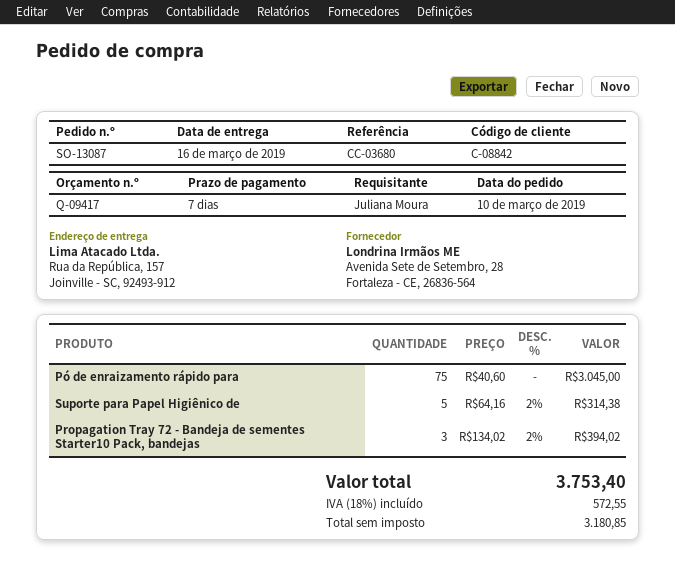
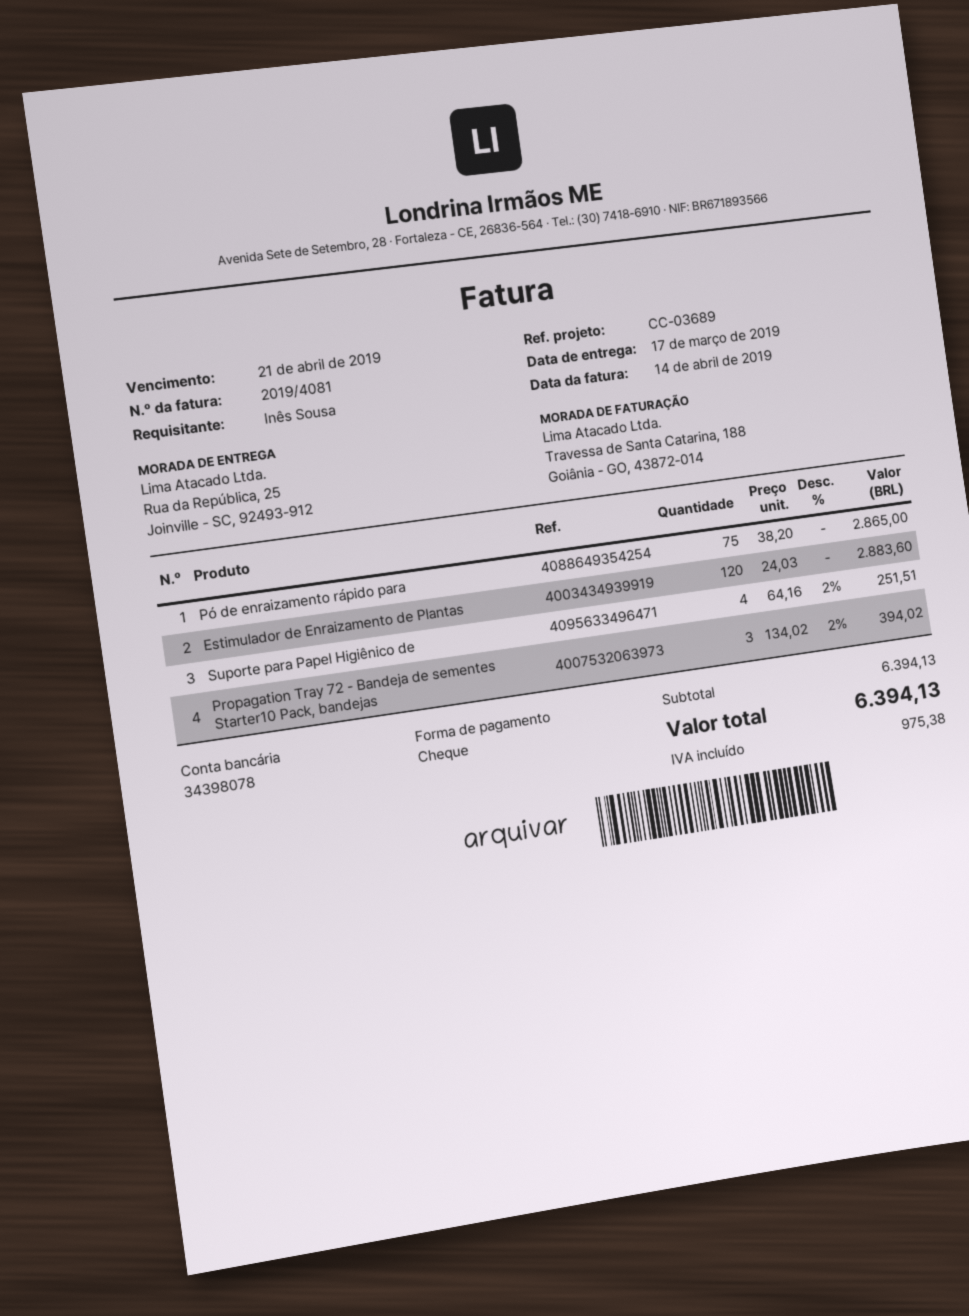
delivery date: 2019-03-16 -> 2019-03-17
reference: CC-03680 -> CC-03689
ordered by: Juliana Moura -> Inês Sousa
ship to: Rua da República, 157, Joinville - SC, 92493-912 -> Rua da República, 25, Joinville - SC, 92493-912
Pó de enraizamento rápido para: 75 x 40.60 = 3045.00 -> 75 x 38.20 = 2865.00
Suporte para Papel Higiênico de: 5 x 64.16 - 2% = 314.38 -> 4 x 64.16 - 2% = 251.51
Estimulador de Enraizamento de Plantas: none -> 120 x 24.03 = 2883.60
tax: 572.55 -> 975.38
total: 3753.40 -> 6394.13

